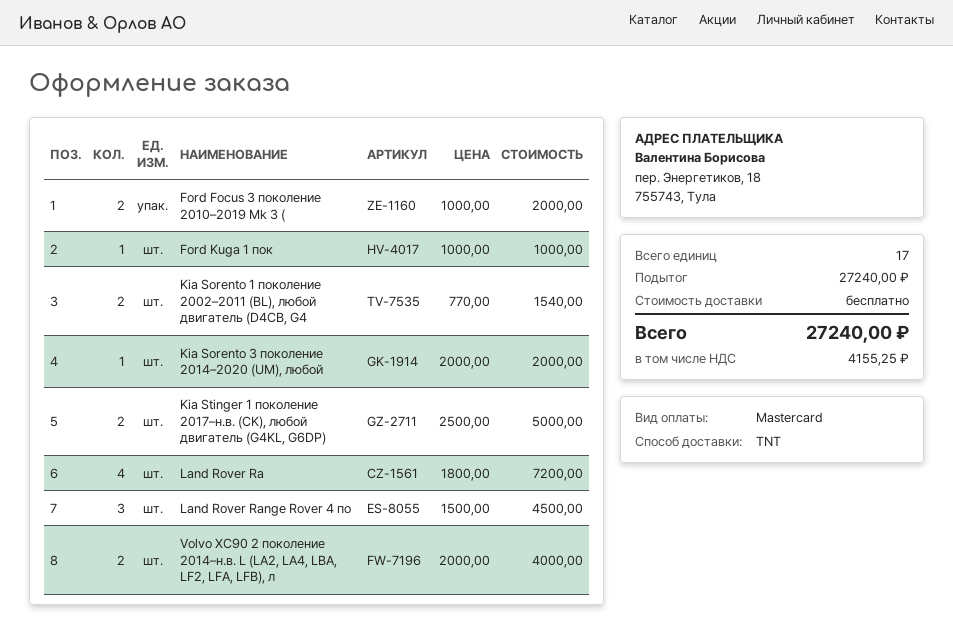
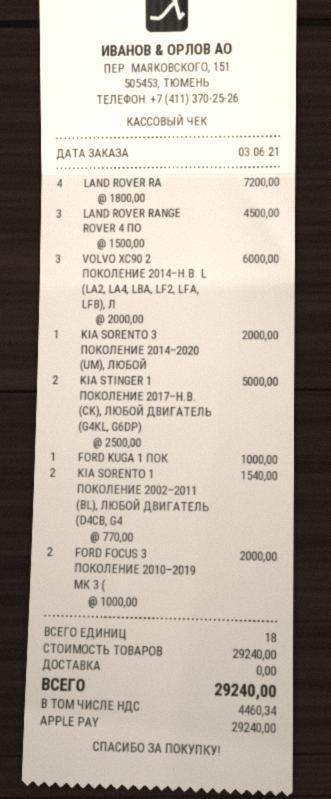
payment method: Mastercard -> Apple Pay
Volvo XC90 2 поколение 2014–н.в. L (LA2, LA4, LBA, LF2, LFA, LFB), л: 2 x 2000.00 = 4000.00 -> 3 x 2000.00 = 6000.00
total quantity: 17 -> 18
subtotal: 27240.00 -> 29240.00
tax: 4155.25 -> 4460.34
total: 27240.00 -> 29240.00

